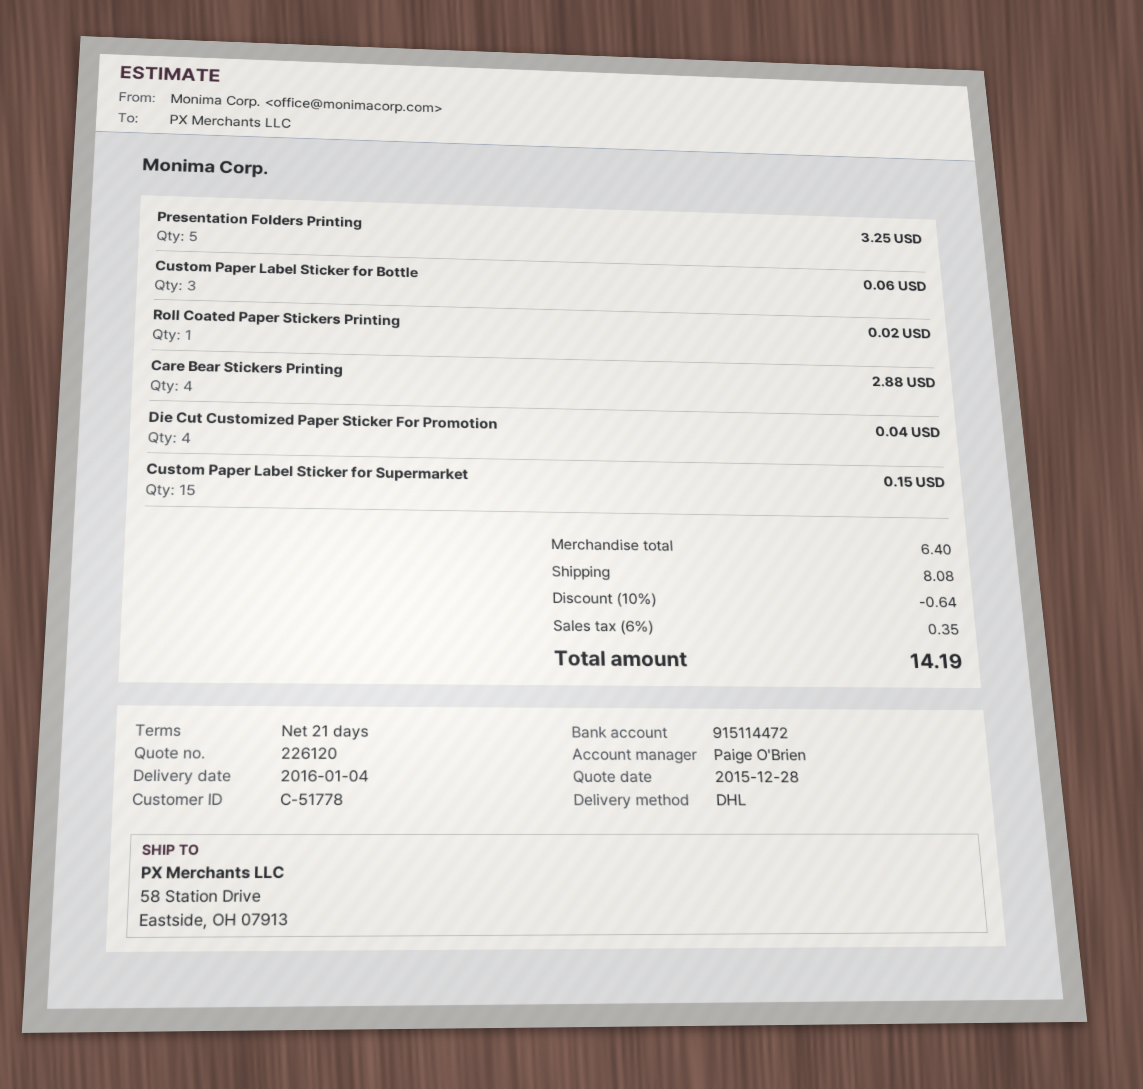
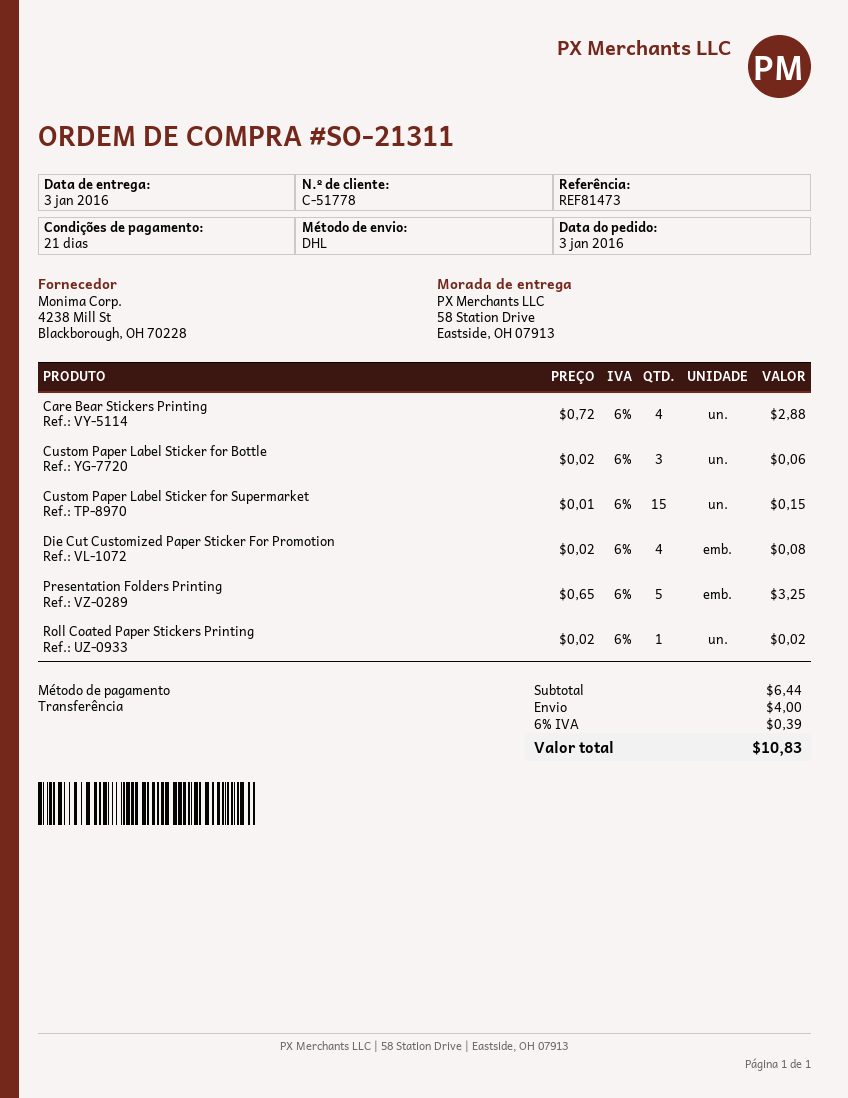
delivery date: 2016-01-04 -> 2016-01-03
Die Cut Customized Paper Sticker For Promotion: 4 for 0.04 -> 4 for 0.08
subtotal: 6.40 -> 6.44
discount: 10% = 0.64 -> none
shipping: 8.08 -> 4.00
tax: 6% = 0.35 -> 6% = 0.39
total: 14.19 -> 10.83

